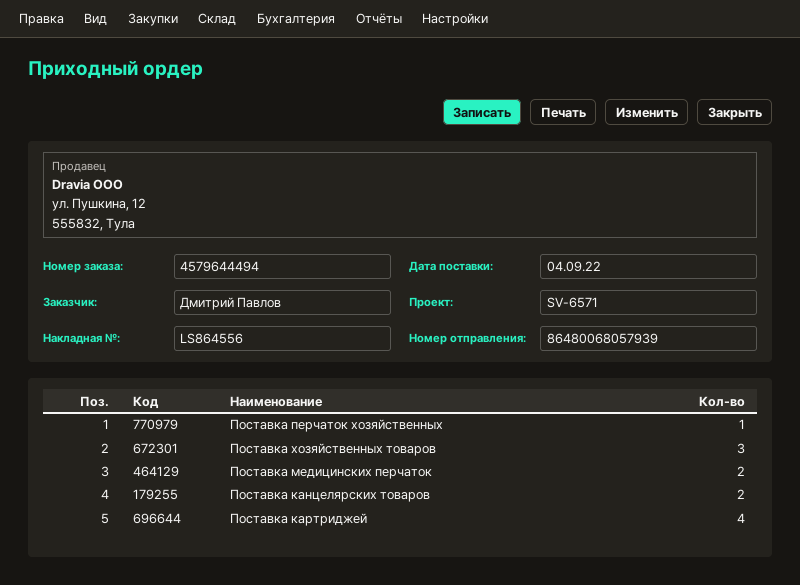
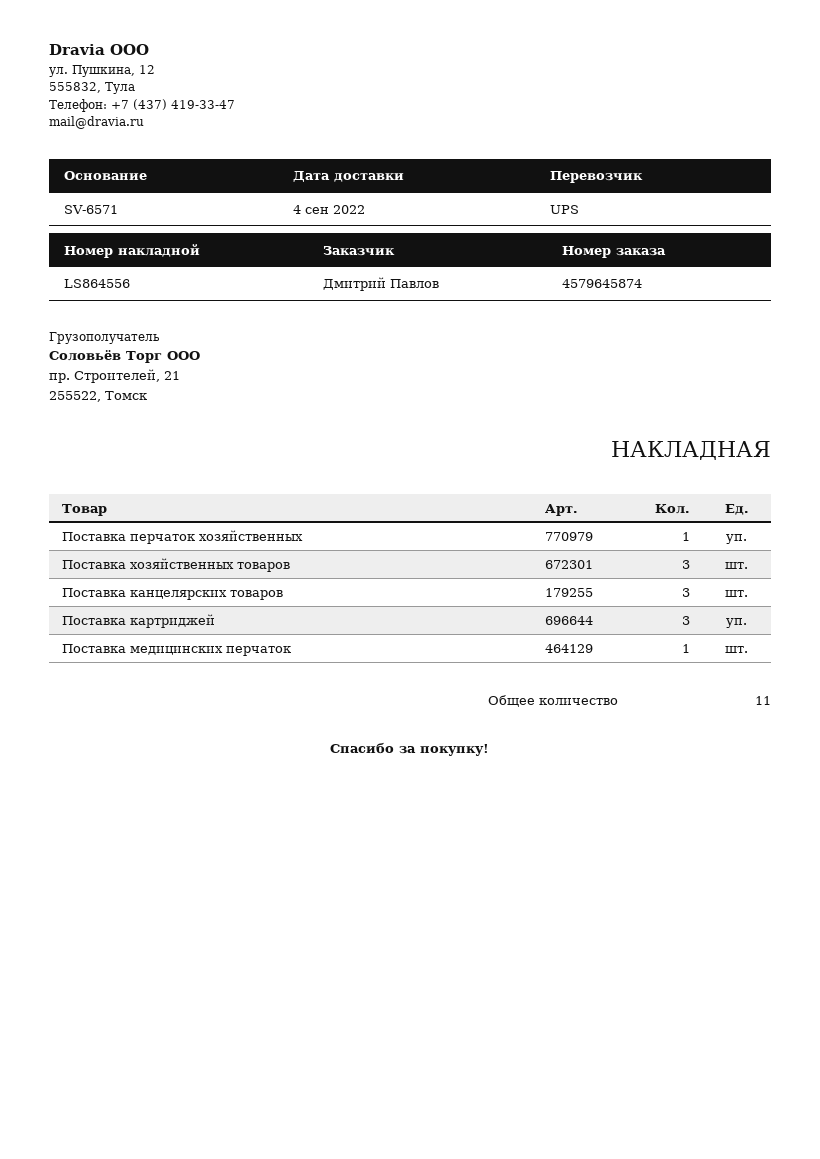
order number: 4579644494 -> 4579645874
Поставка медицинских перчаток: 2 -> 1
Поставка канцелярских товаров: 2 -> 3
Поставка картриджей: 4 -> 3

